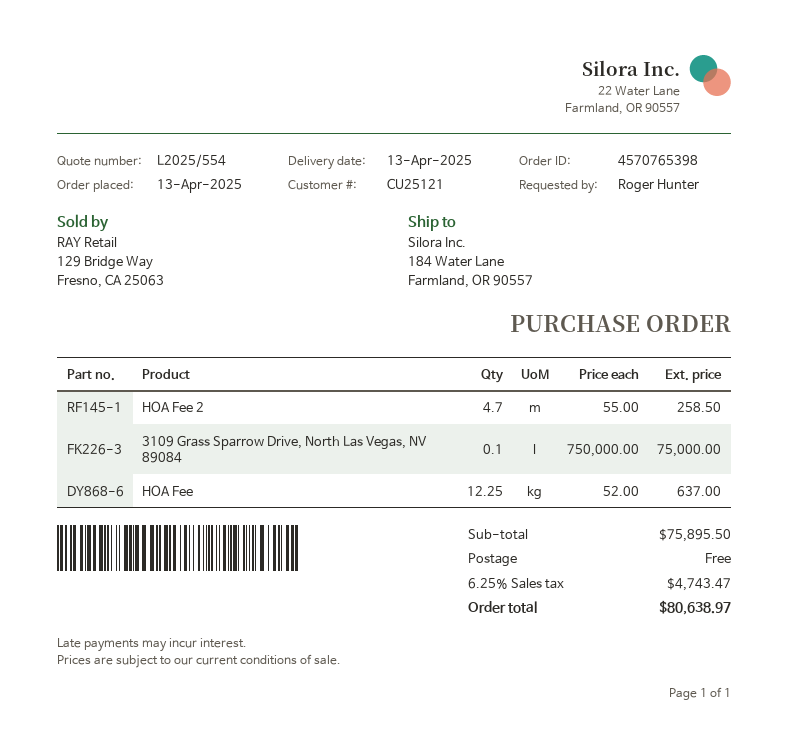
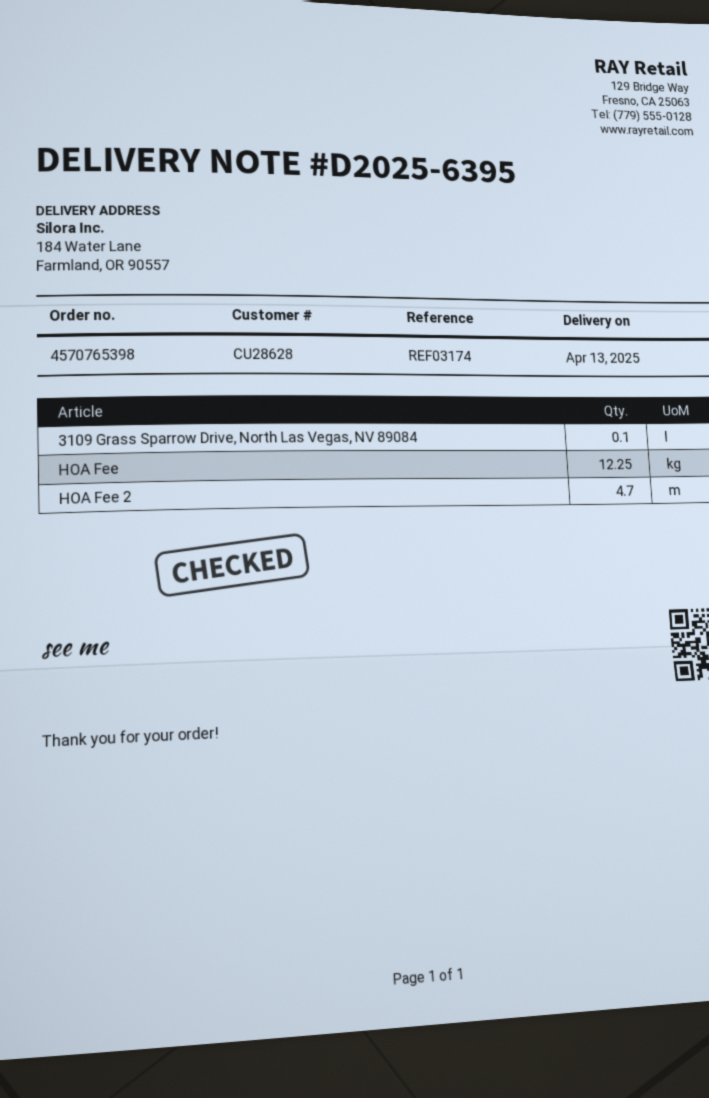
customer number: CU25121 -> CU28628

